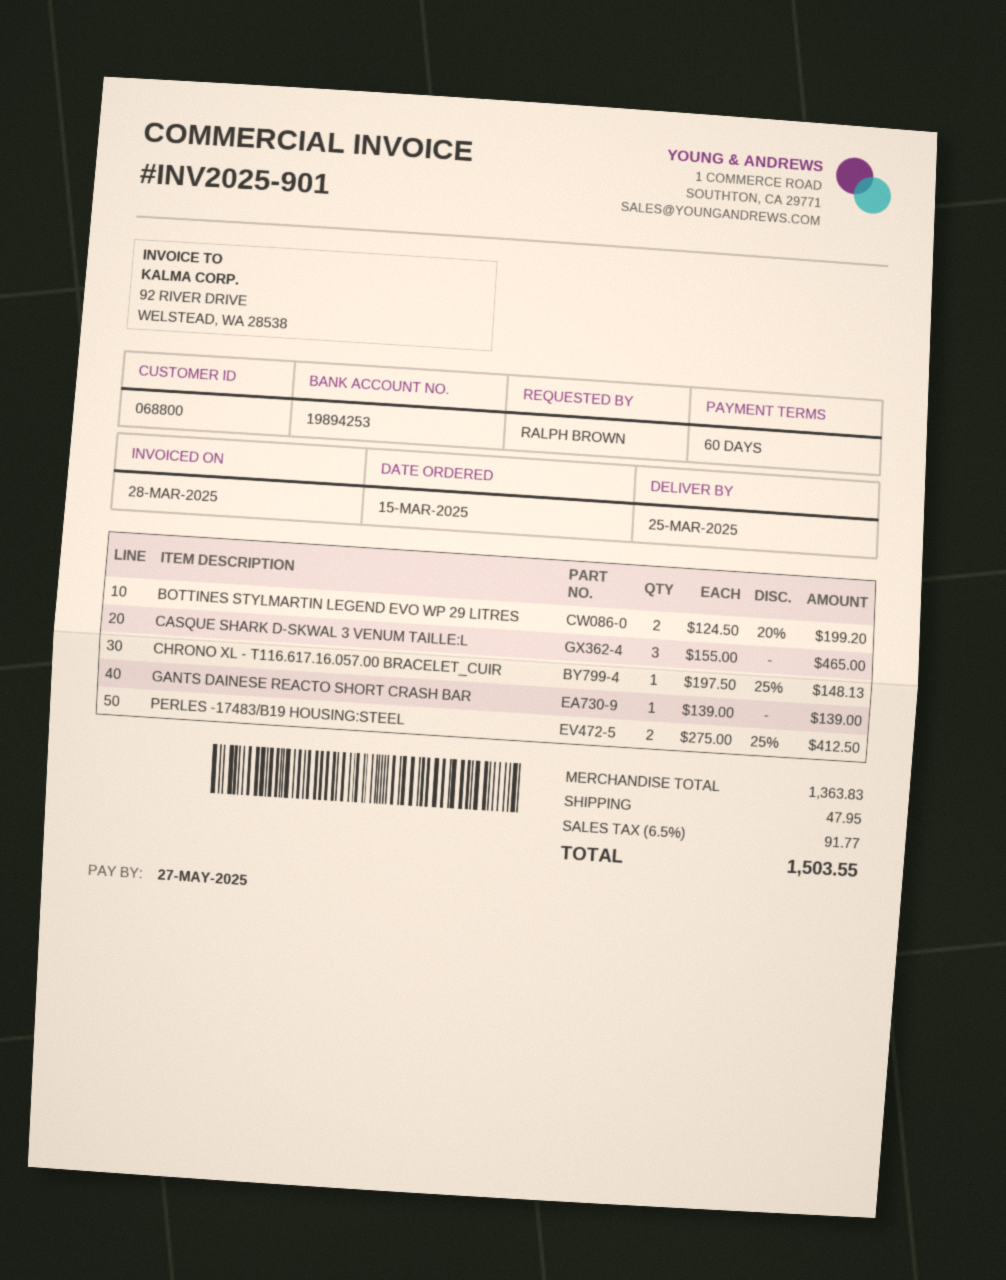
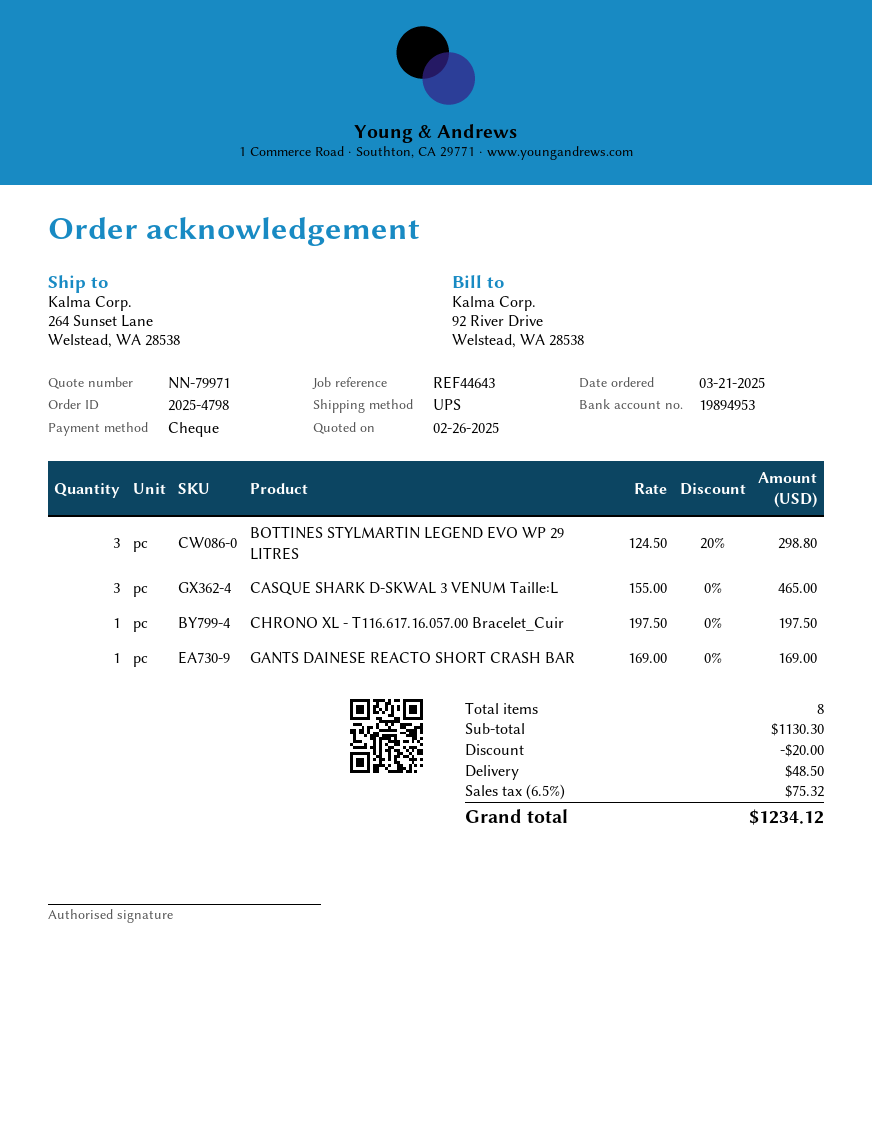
order date: 2025-03-15 -> 2025-03-21
bank account: 19894253 -> 19894953
BOTTINES STYLMARTIN LEGEND EVO WP 29 LITRES: 2 x 124.50 - 20% = 199.20 -> 3 x 124.50 - 20% = 298.80
CHRONO XL - T116.617.16.057.00 BRACELET_CUIR: 1 x 197.50 - 25% = 148.13 -> 1 x 197.50 = 197.50
GANTS DAINESE REACTO SHORT CRASH BAR: 1 x 139.00 = 139.00 -> 1 x 169.00 = 169.00
PERLES -17483/B19 HOUSING:STEEL: 2 x 275.00 - 25% = 412.50 -> none
subtotal: 1363.83 -> 1130.30
discount: none -> 20.00
shipping: 47.95 -> 48.50
tax: 6.5% = 91.77 -> 6.5% = 75.32
total: 1503.55 -> 1234.12

